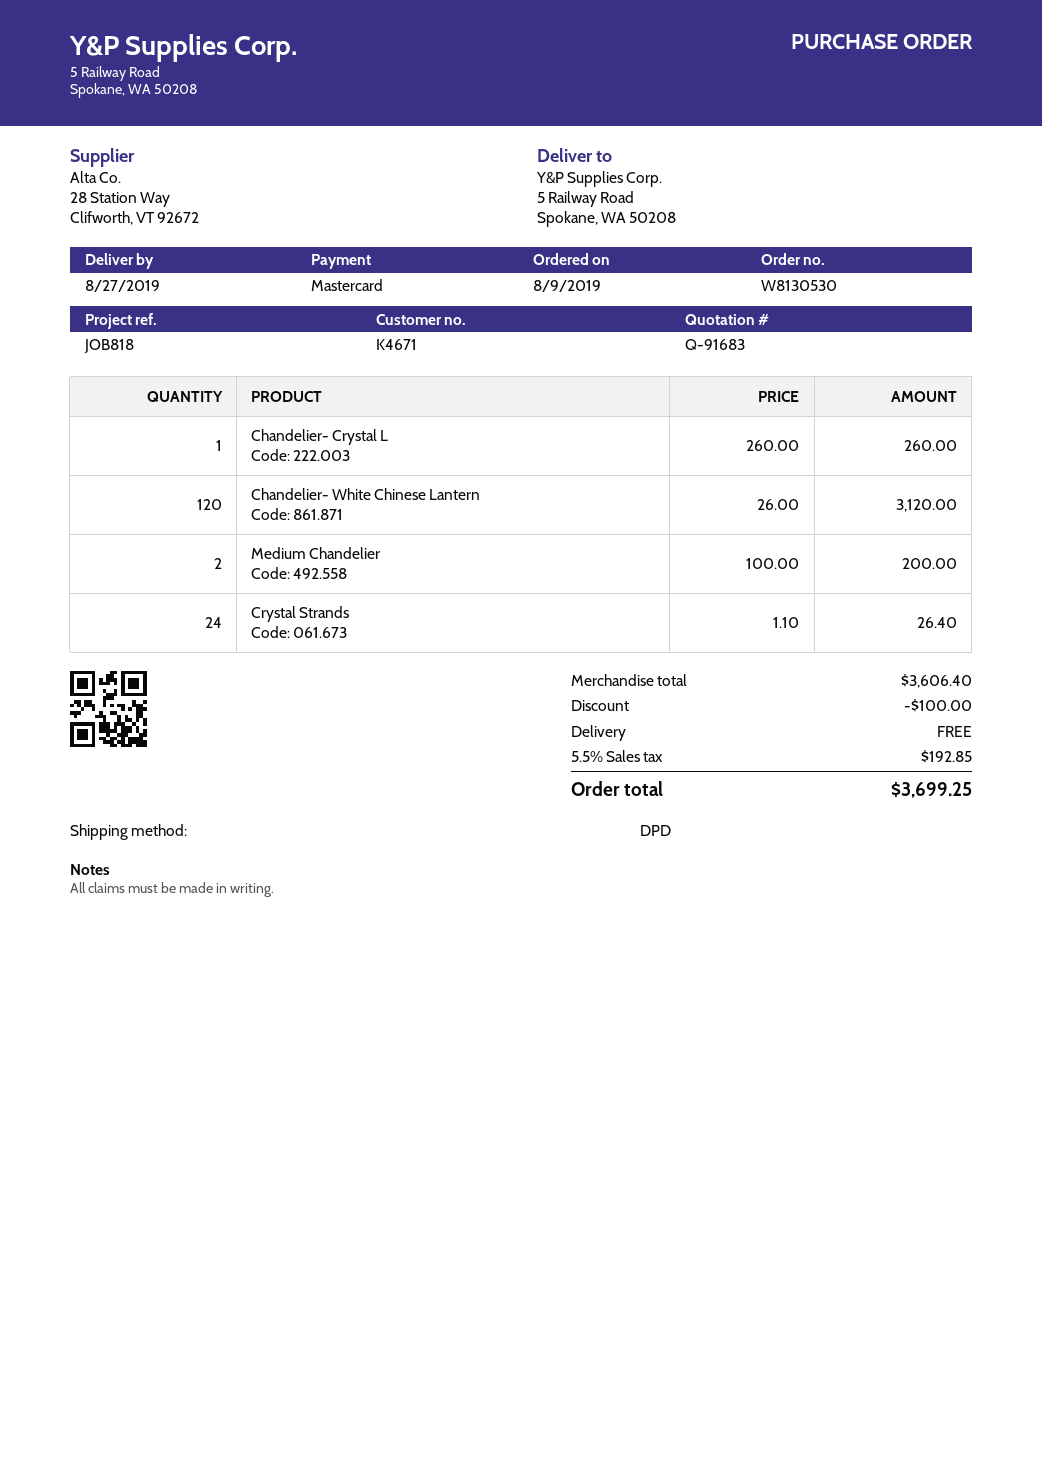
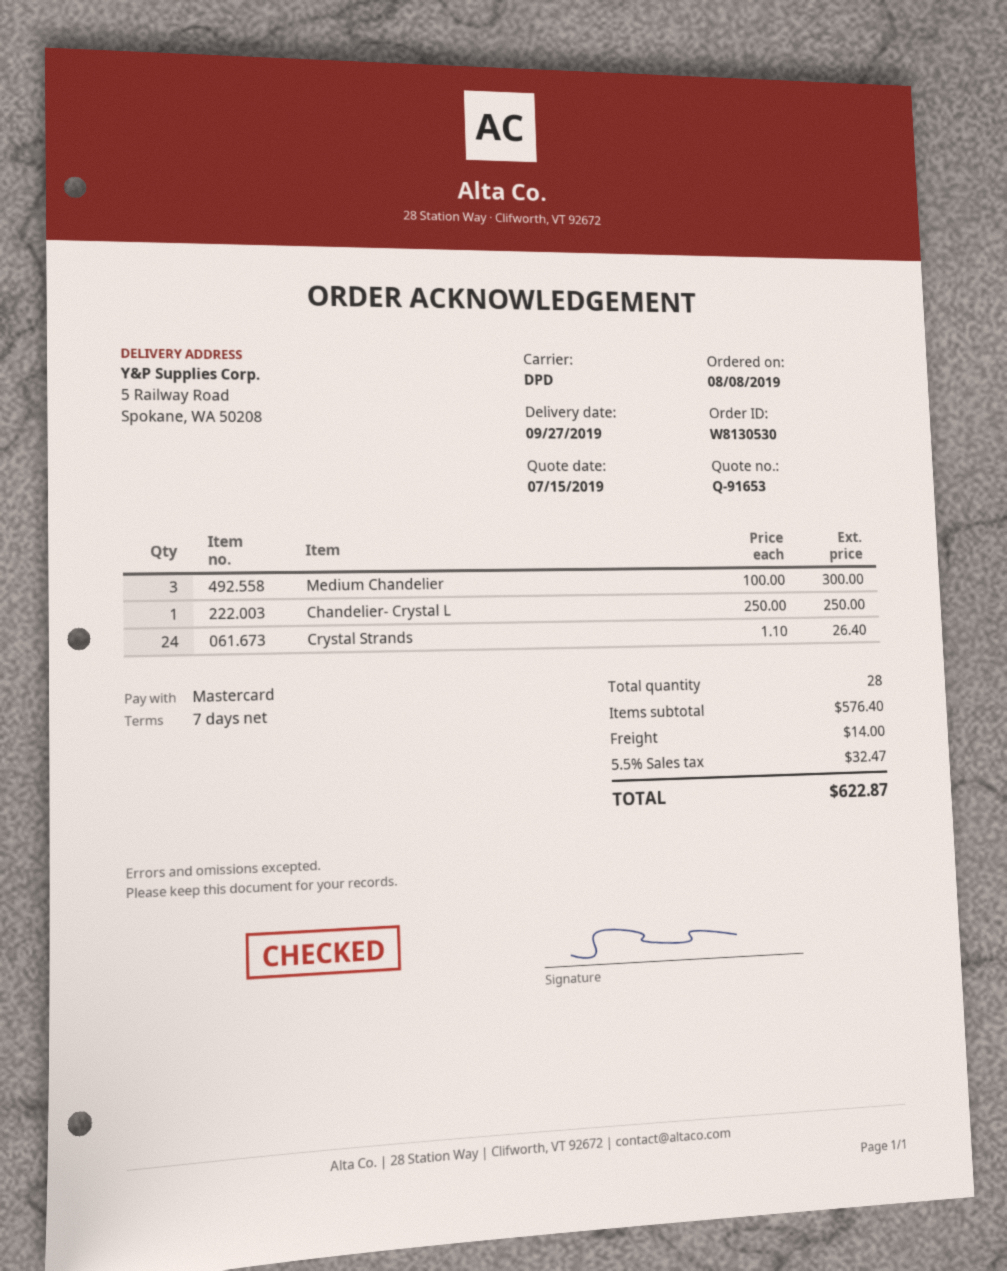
quote number: Q-91683 -> Q-91653
order date: 2019-08-09 -> 2019-08-08
delivery date: 2019-08-27 -> 2019-09-27
Chandelier- Crystal L: 1 x 260.00 = 260.00 -> 1 x 250.00 = 250.00
Chandelier- White Chinese Lantern: 120 x 26.00 = 3120.00 -> none
Medium Chandelier: 2 x 100.00 = 200.00 -> 3 x 100.00 = 300.00
subtotal: 3606.40 -> 576.40
discount: 100.00 -> none
shipping: 0.00 -> 14.00
tax: 5.5% = 192.85 -> 5.5% = 32.47
total: 3699.25 -> 622.87

